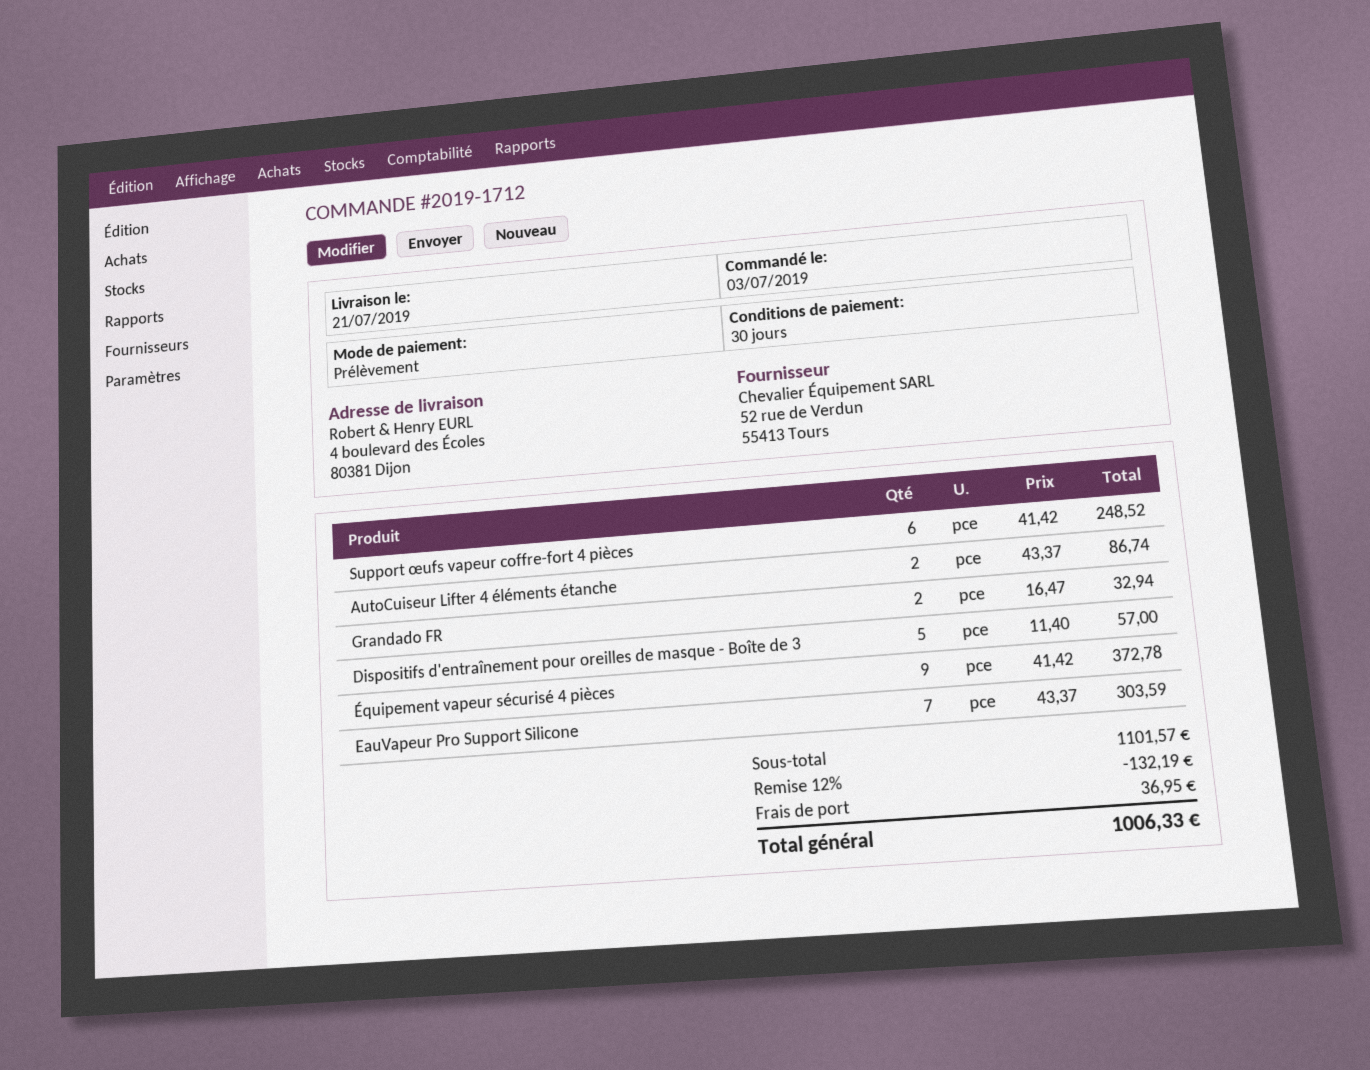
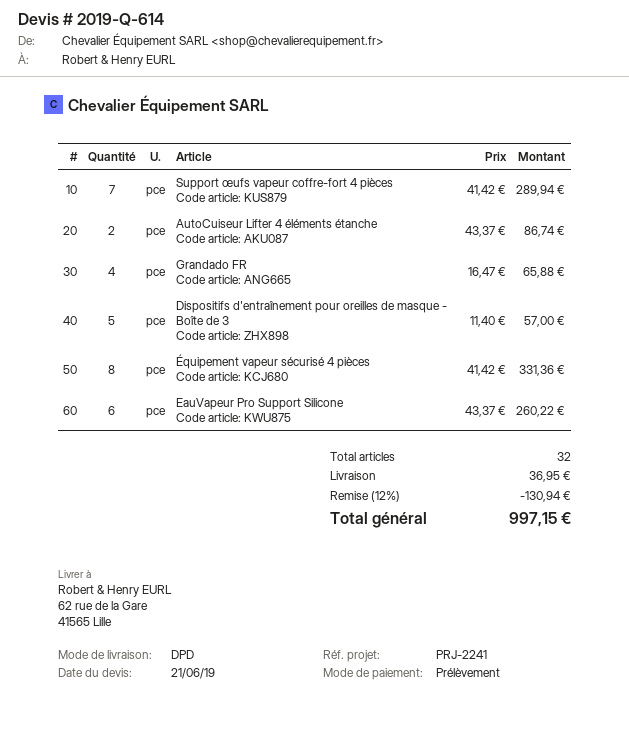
ship to: 4 boulevard des Écoles, 80381 Dijon -> 62 rue de la Gare, 41565 Lille
Support œufs vapeur coffre-fort 4 pièces: 6 x 41.42 = 248.52 -> 7 x 41.42 = 289.94
Grandado FR: 2 x 16.47 = 32.94 -> 4 x 16.47 = 65.88
Équipement vapeur sécurisé 4 pièces: 9 x 41.42 = 372.78 -> 8 x 41.42 = 331.36
EauVapeur Pro Support Silicone: 7 x 43.37 = 303.59 -> 6 x 43.37 = 260.22
discount: 12% = 132.19 -> 12% = 130.94
total: 1006.33 -> 997.15

